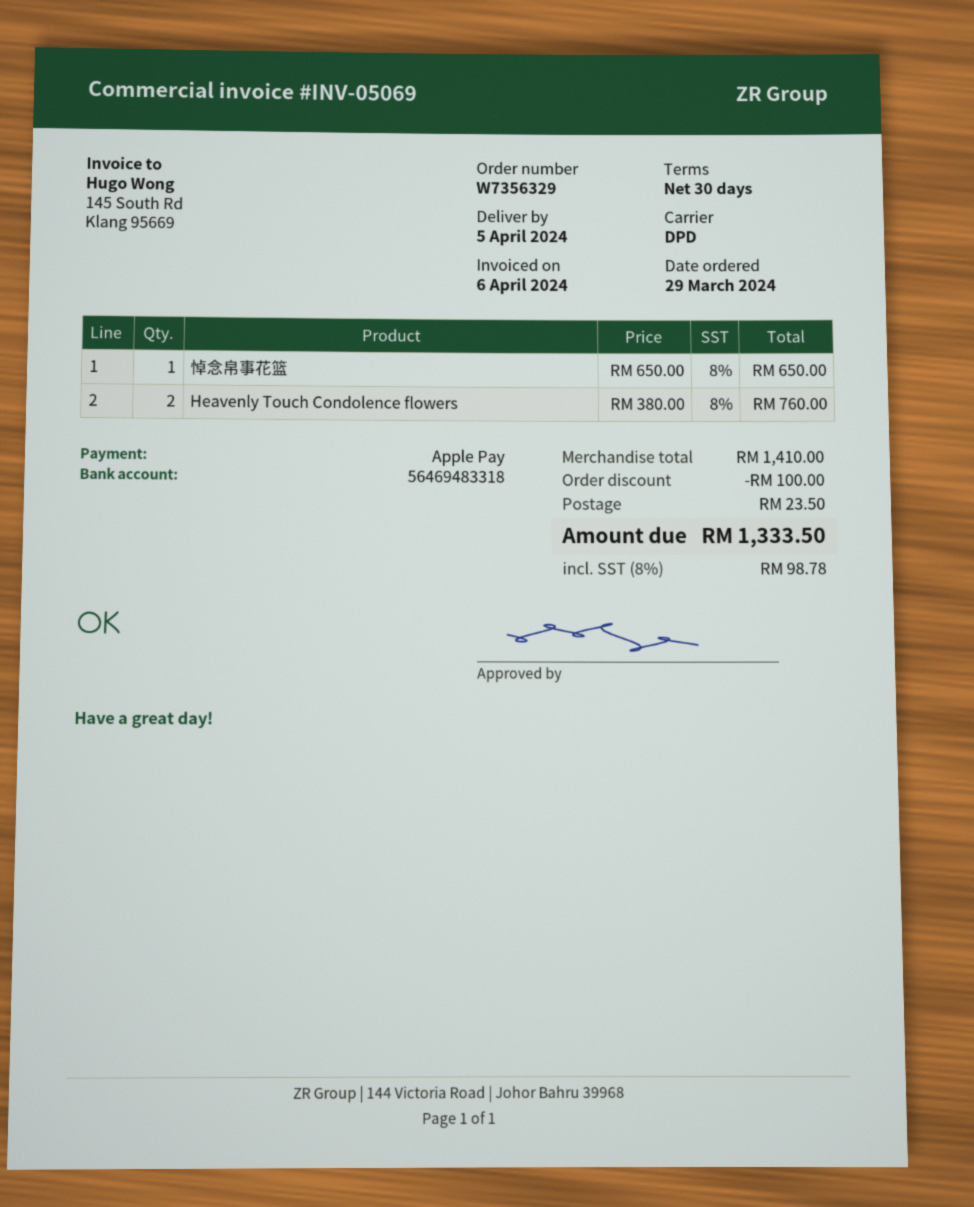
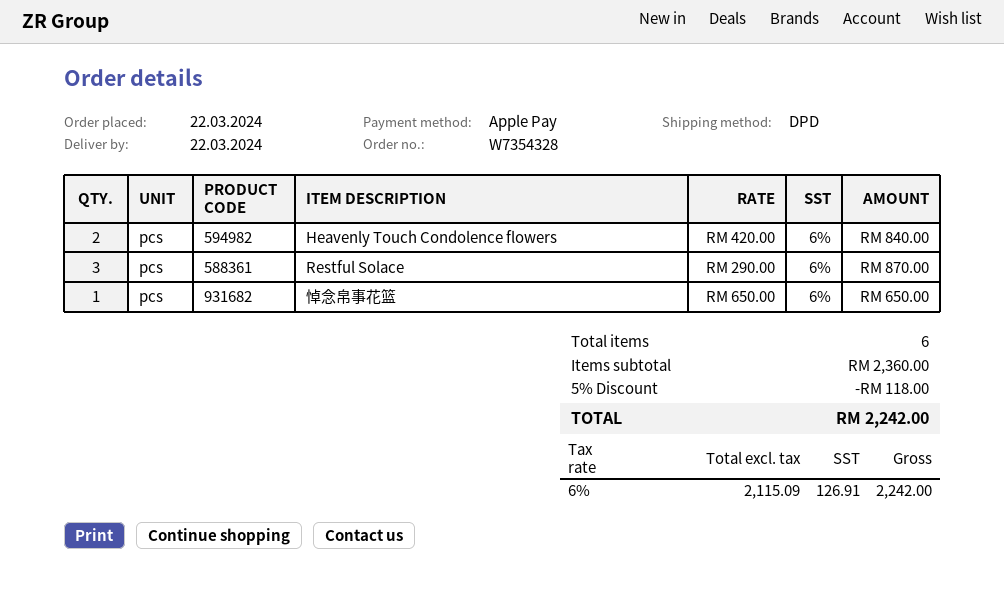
order number: W7356329 -> W7354328
order date: 2024-03-29 -> 2024-03-22
delivery date: 2024-04-05 -> 2024-03-22
Heavenly Touch Condolence flowers: 2 x 380.00 = 760.00 -> 2 x 420.00 = 840.00
Restful Solace: none -> 3 x 290.00 = 870.00
subtotal: 1410.00 -> 2360.00
discount: 100.00 -> 118.00
shipping: 23.50 -> none
tax: 8% = 98.78 -> 6% = 126.91
total: 1333.50 -> 2242.00

